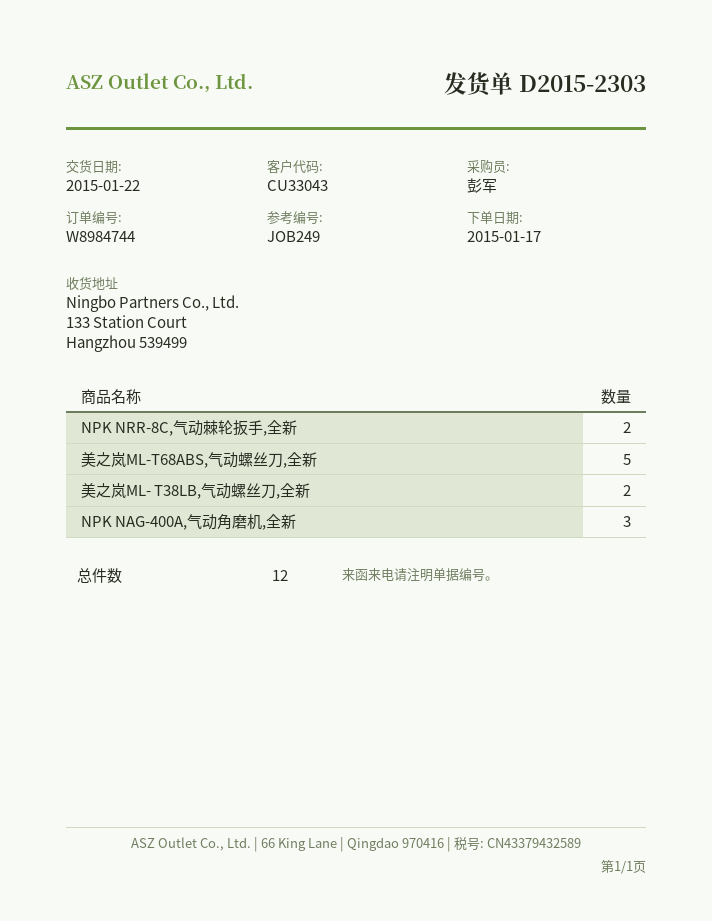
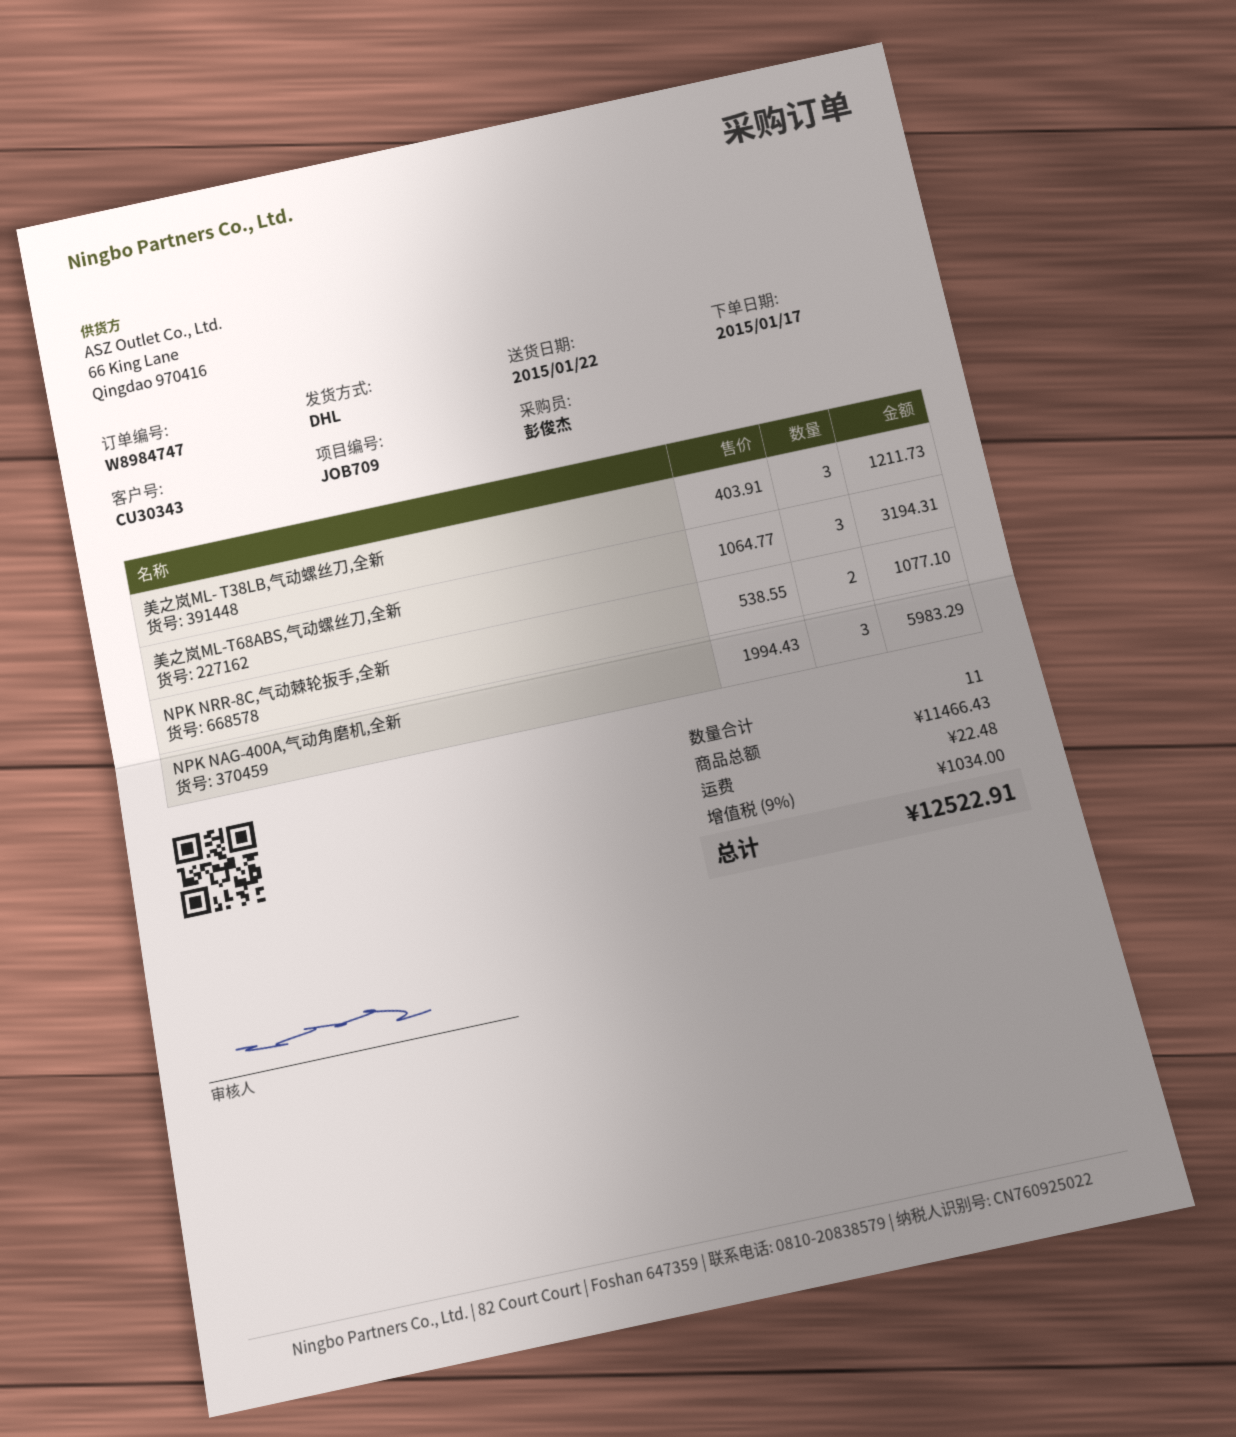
order number: W8984744 -> W8984747
customer number: CU33043 -> CU30343
reference: JOB249 -> JOB709
ordered by: 彭军 -> 彭俊杰
美之岚ML-T68ABS,气动螺丝刀,全新: 5 -> 3
美之岚ML- T38LB,气动螺丝刀,全新: 2 -> 3
total quantity: 12 -> 11

